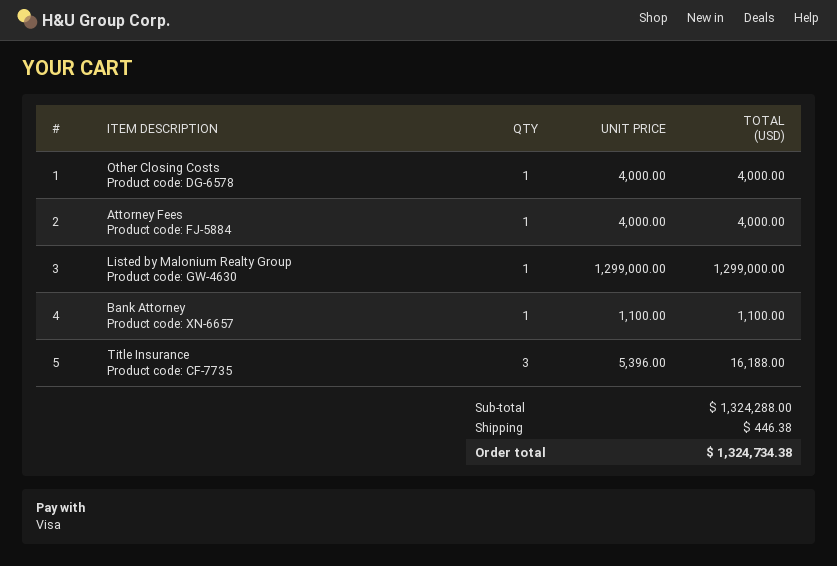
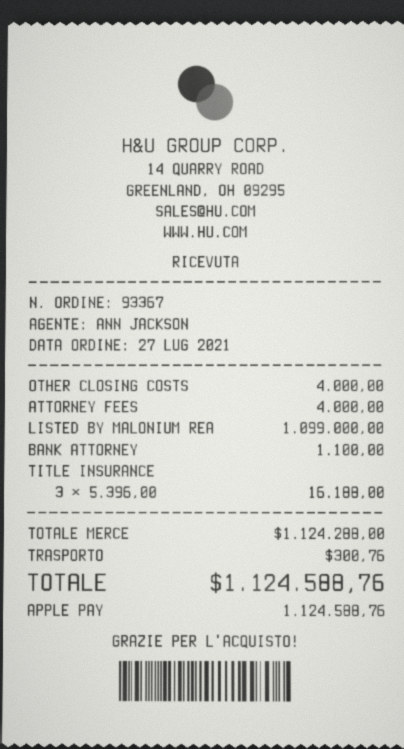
payment method: Visa -> Apple Pay
Listed by Malonium Realty Group: 1 x 1299000.00 = 1299000.00 -> 1 x 1099000.00 = 1099000.00
subtotal: 1324288.00 -> 1124288.00
shipping: 446.38 -> 300.76
total: 1324734.38 -> 1124588.76

